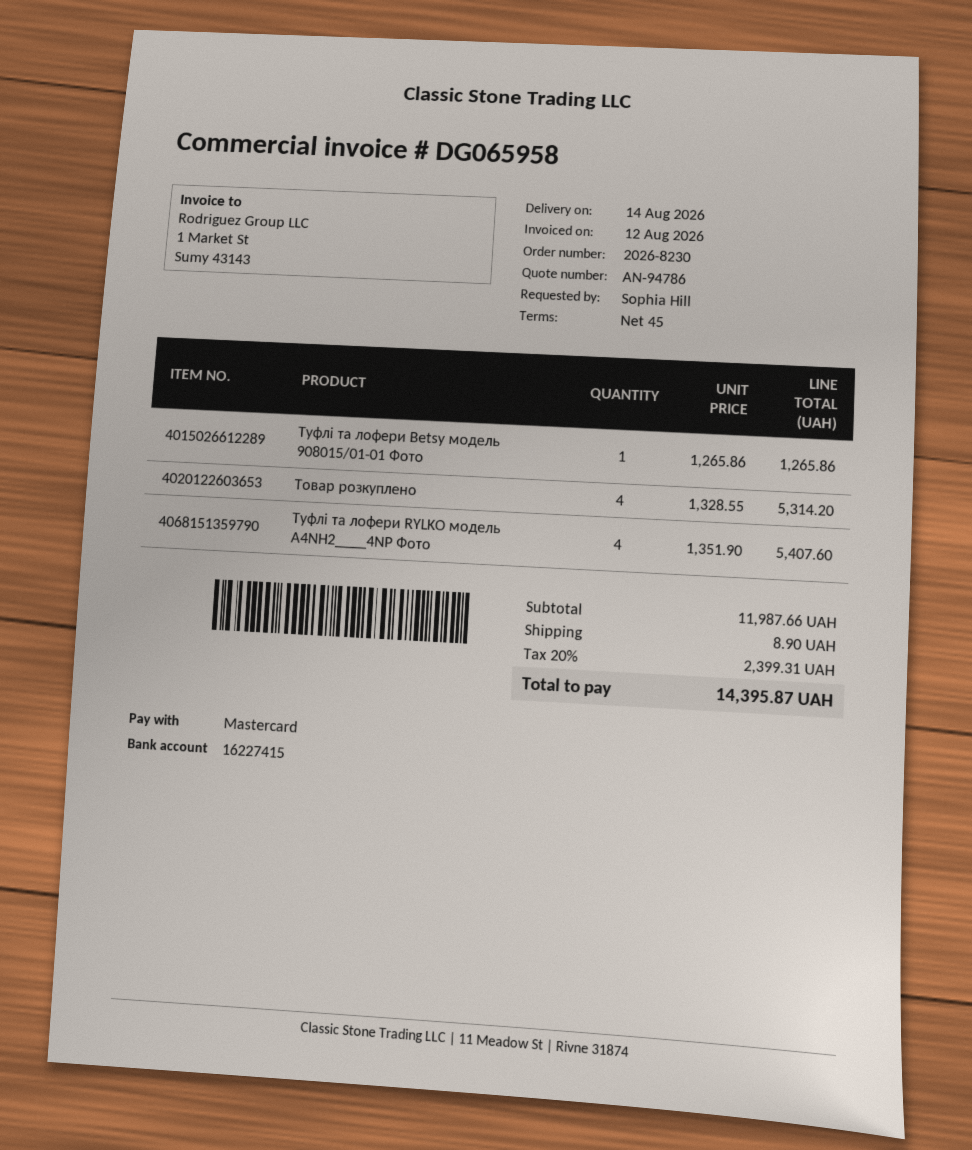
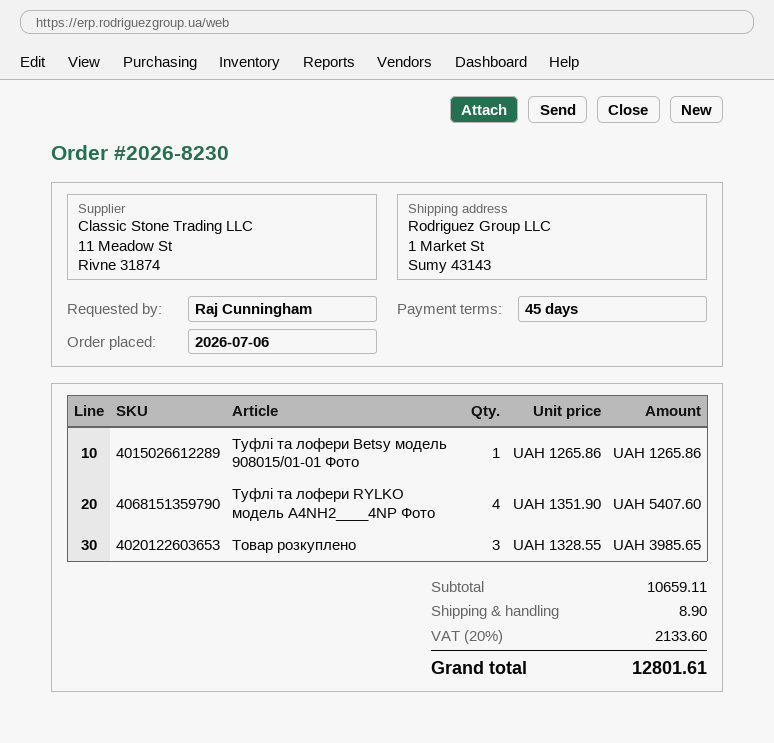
ordered by: Sophia Hill -> Raj Cunningham
Товар розкуплено: 4 x 1328.55 = 5314.20 -> 3 x 1328.55 = 3985.65
subtotal: 11987.66 -> 10659.11
tax: 20% = 2399.31 -> 20% = 2133.60
total: 14395.87 -> 12801.61

